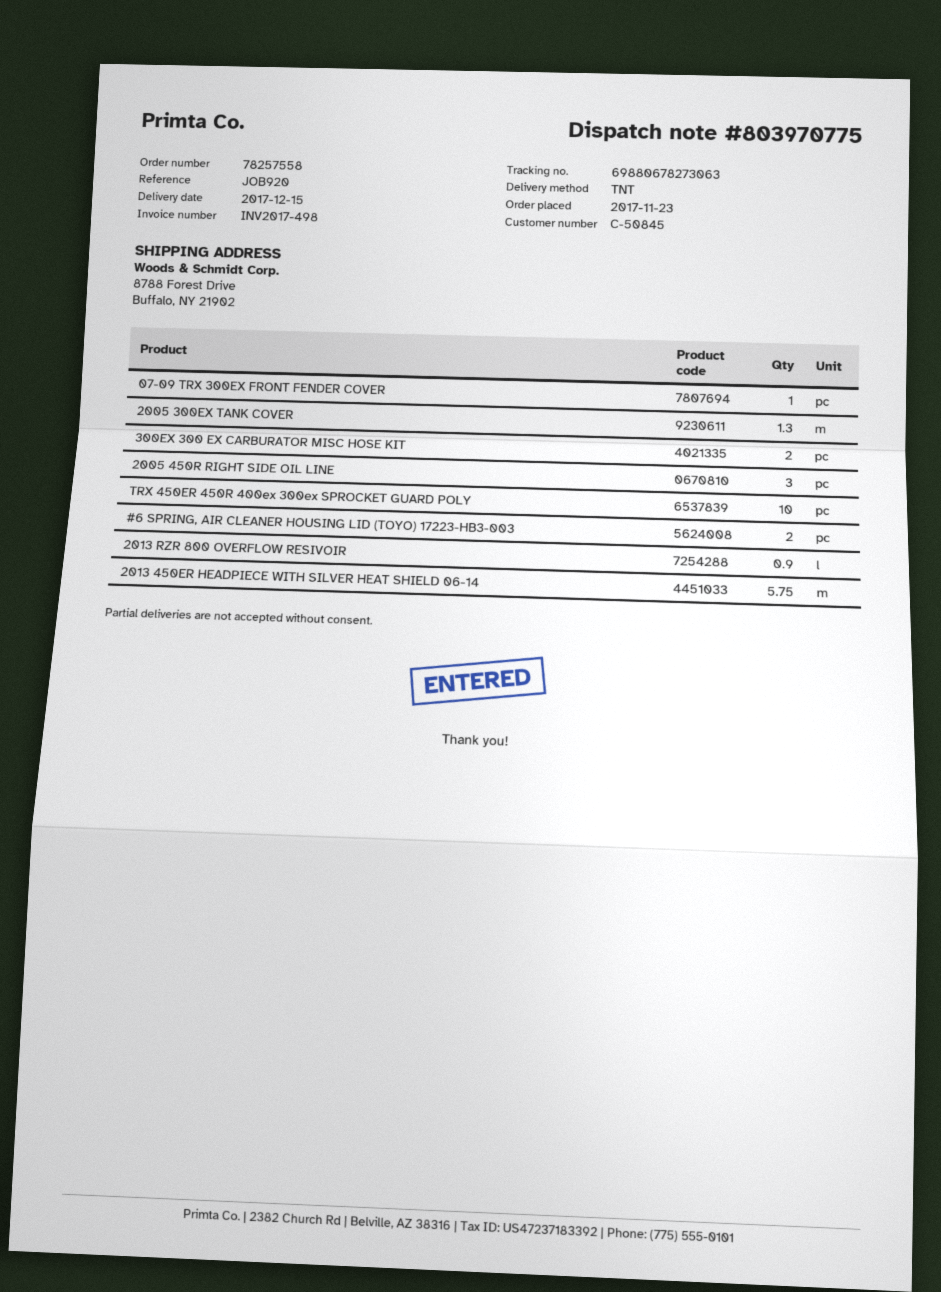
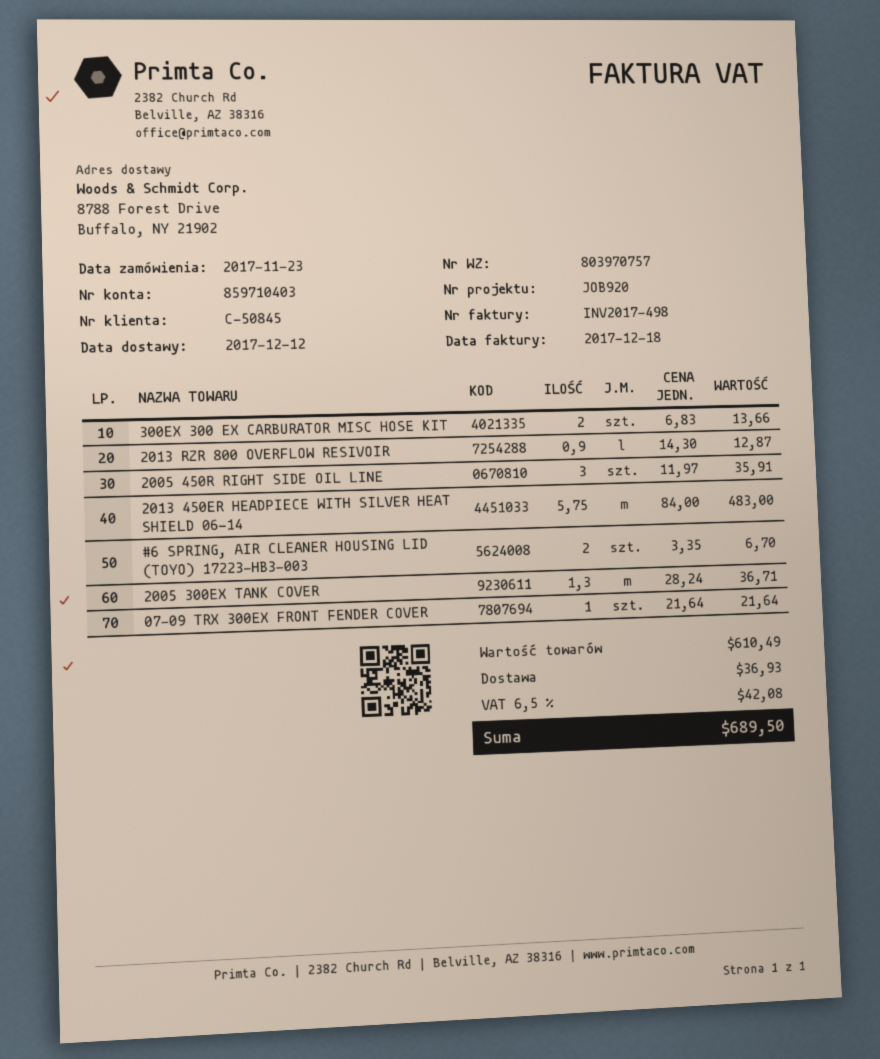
delivery note number: 803970775 -> 803970757
delivery date: 2017-12-15 -> 2017-12-12
TRX 450ER 450R 400ex 300ex SPROCKET GUARD POLY: 10 -> none

